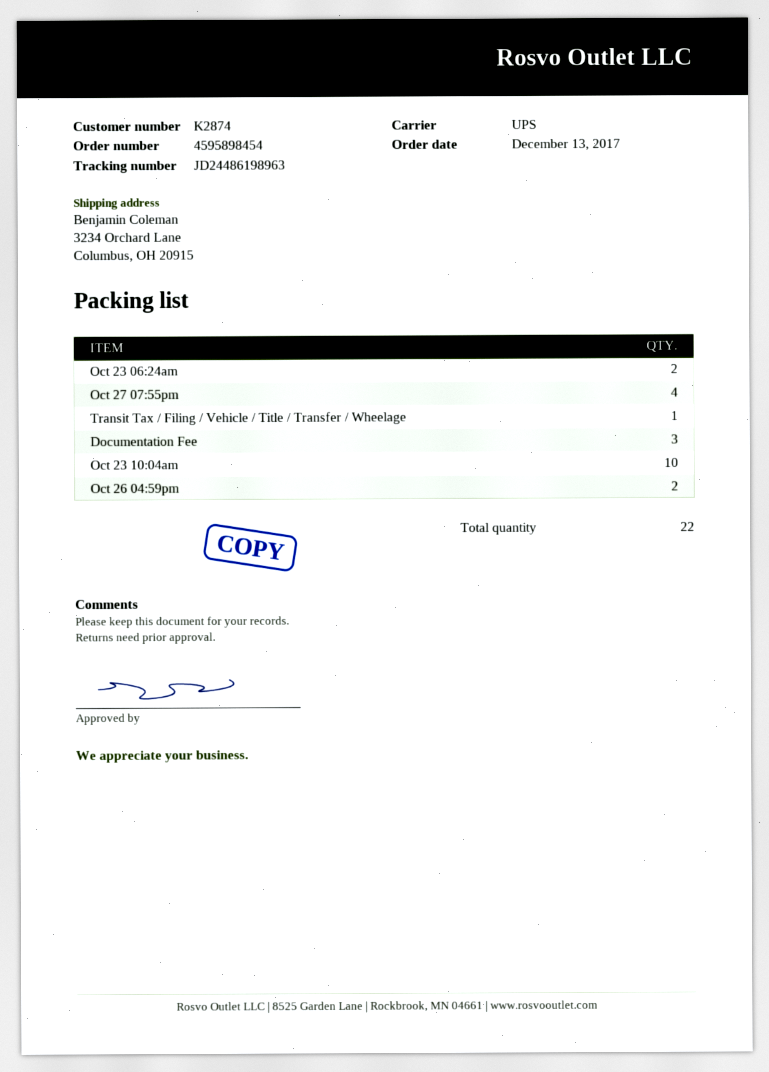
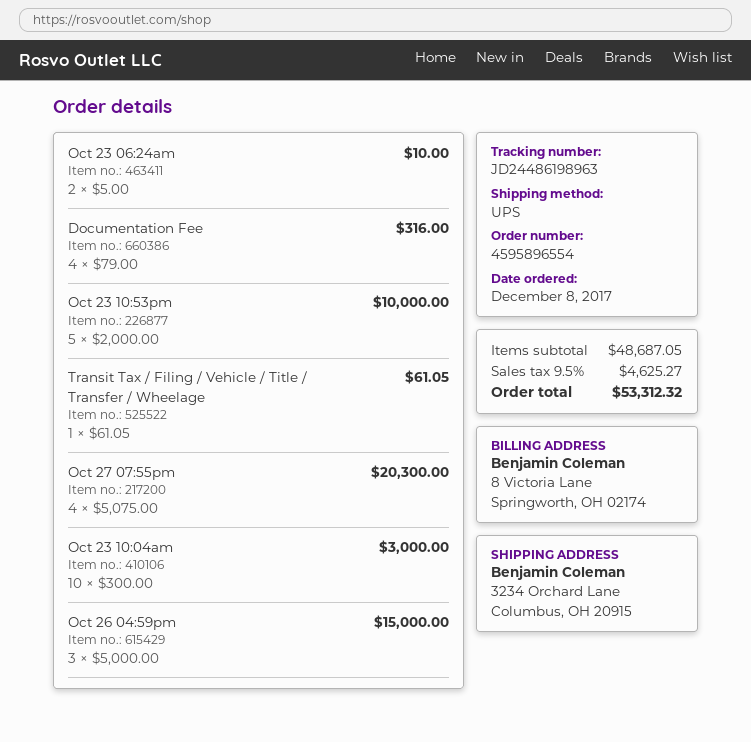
order number: 4595898454 -> 4595896554
order date: 2017-12-13 -> 2017-12-08
Documentation Fee: 3 -> 4
Oct 26 04:59pm: 2 -> 3
Oct 23 10:53pm: none -> 5

